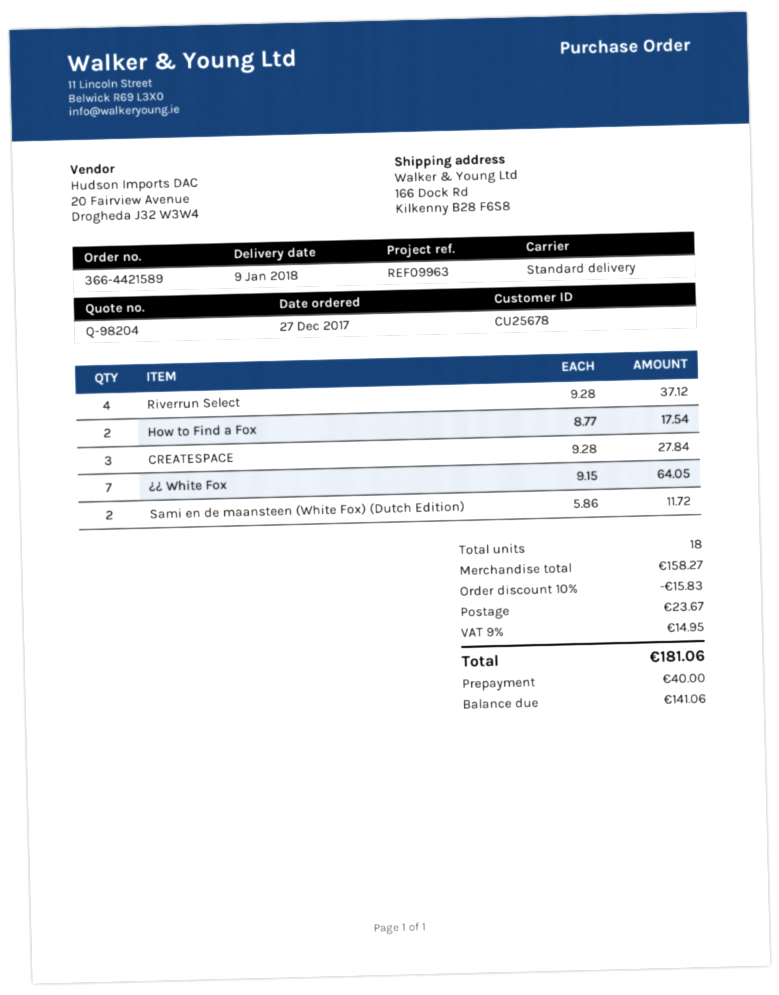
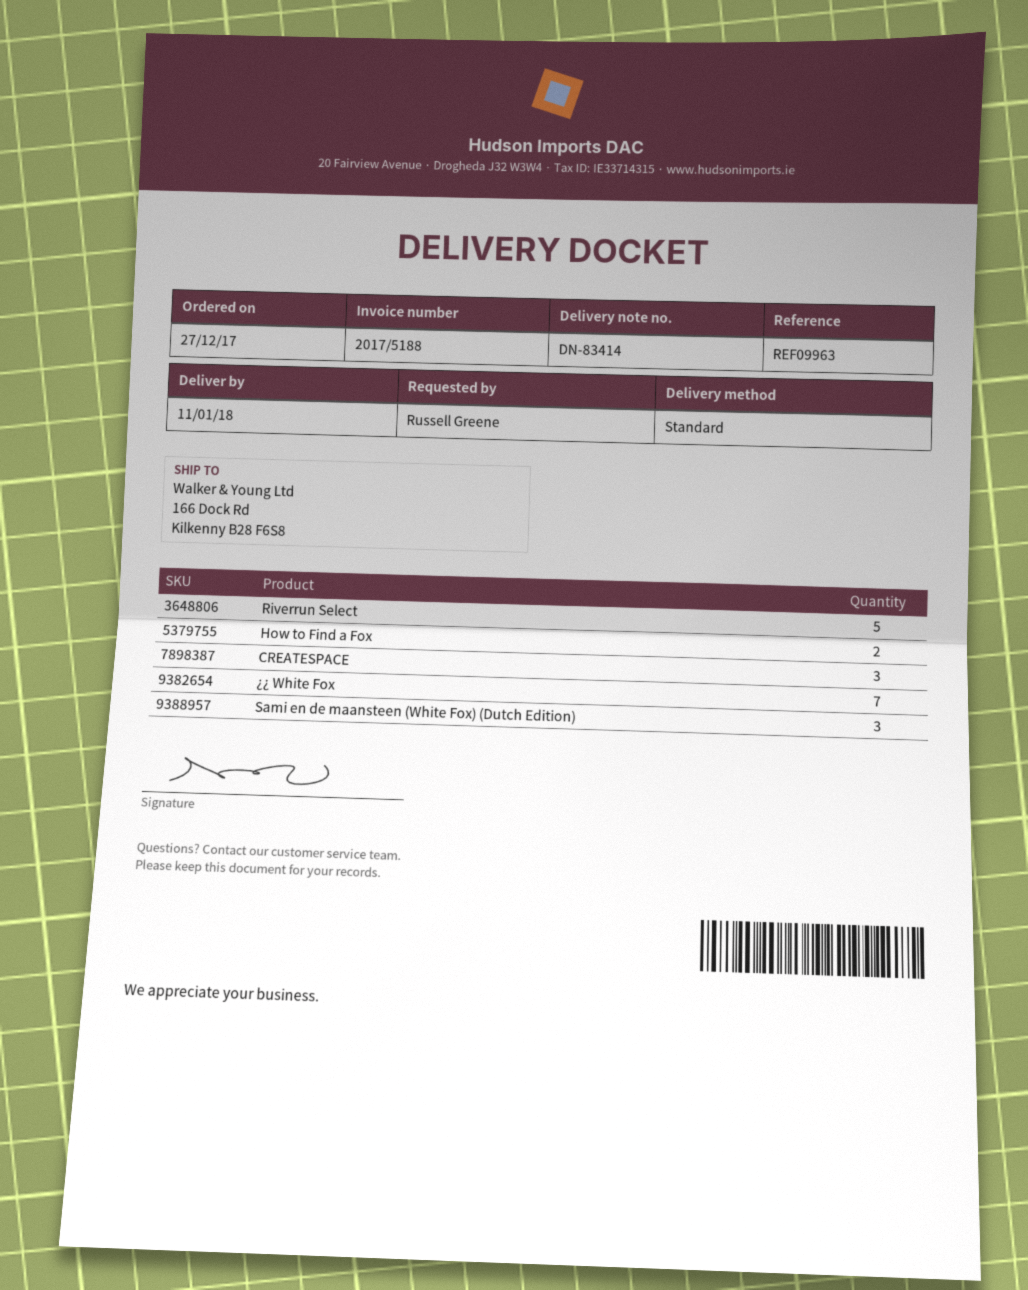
delivery date: 2018-01-09 -> 2018-01-11
Riverrun Select: 4 -> 5
Sami en de maansteen (White Fox) (Dutch Edition): 2 -> 3

